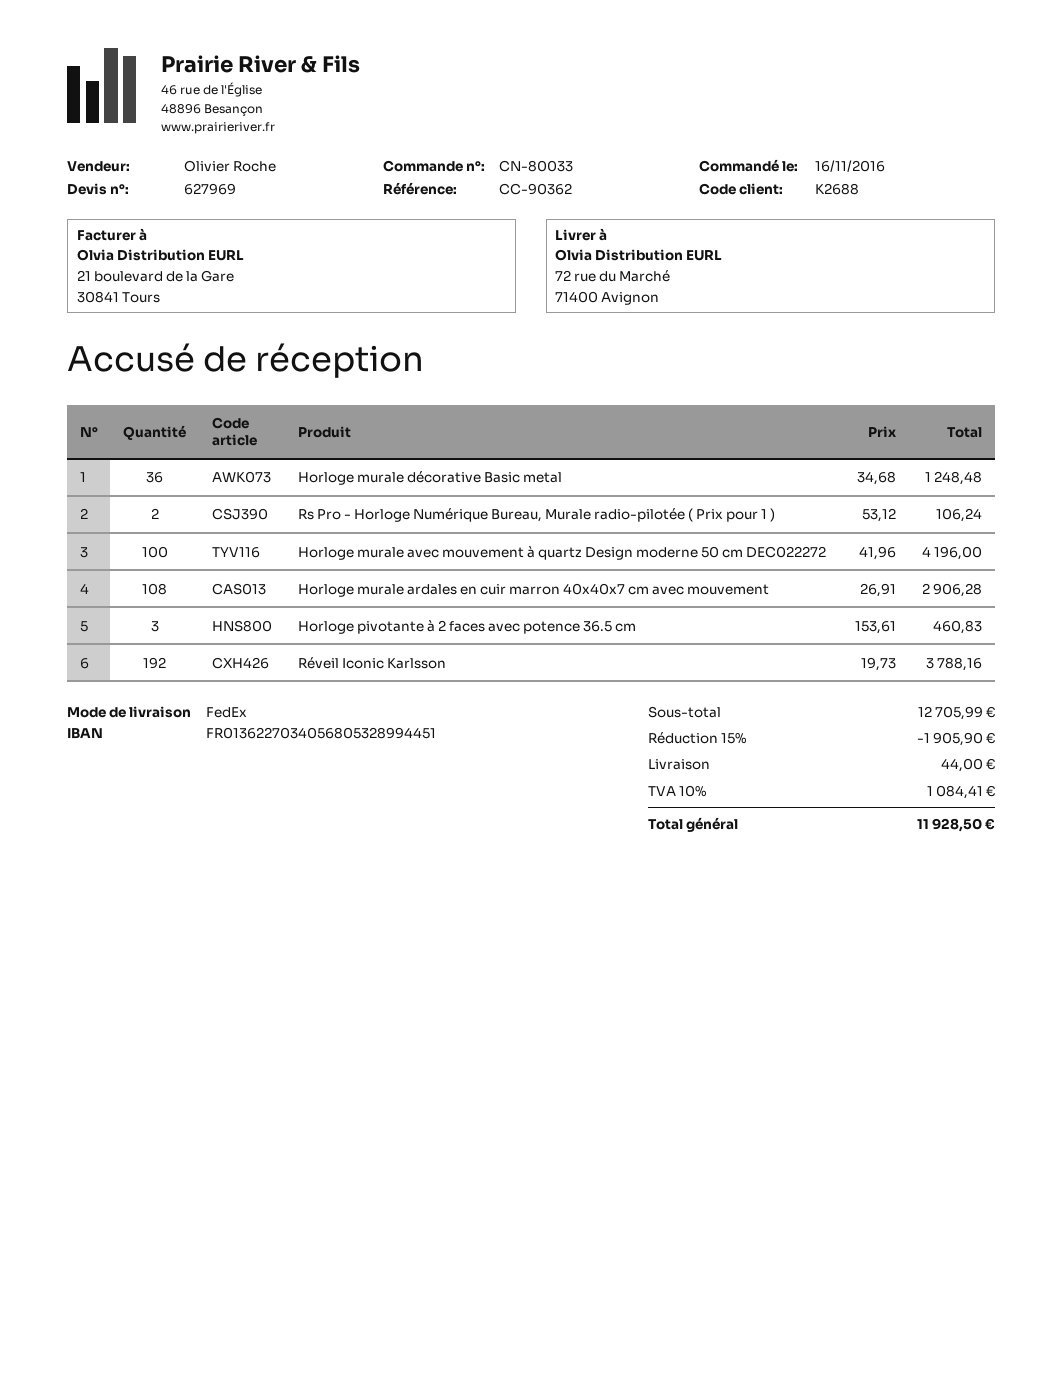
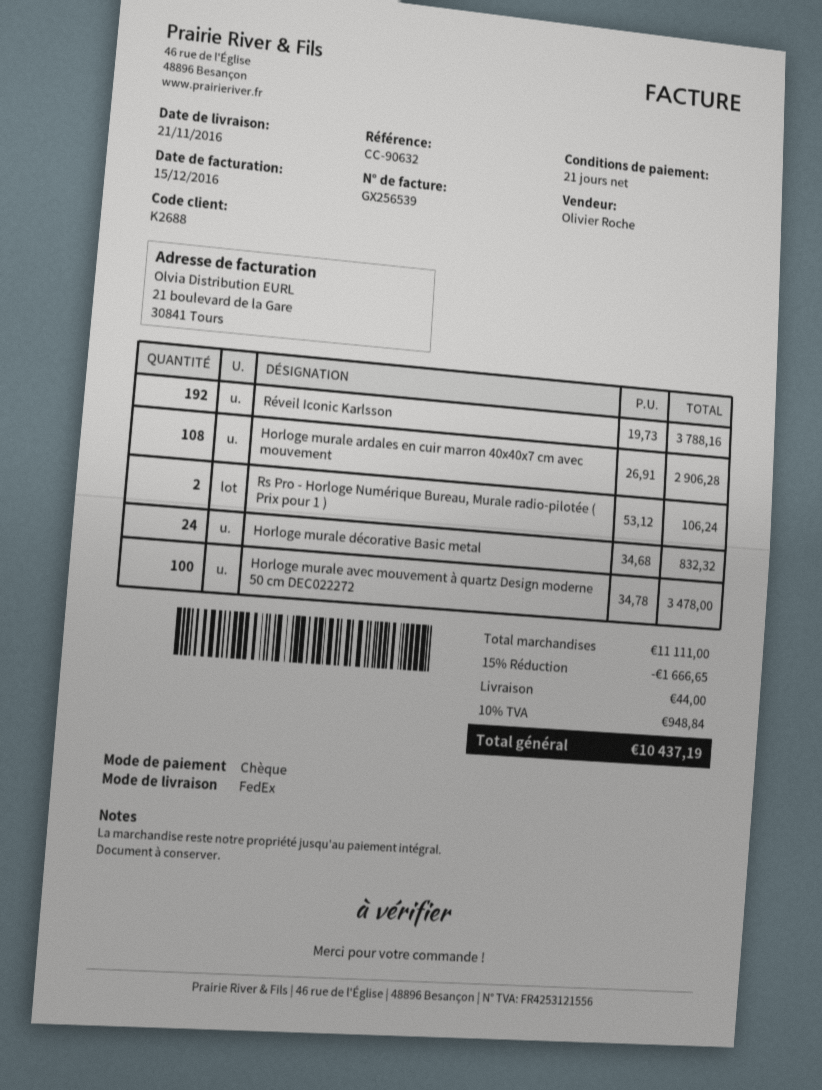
reference: CC-90362 -> CC-90632
Horloge murale décorative Basic metal: 36 x 34.68 = 1248.48 -> 24 x 34.68 = 832.32
Horloge murale avec mouvement à quartz Design moderne 50 cm DEC022272: 100 x 41.96 = 4196.00 -> 100 x 34.78 = 3478.00
Horloge pivotante à 2 faces avec potence 36.5 cm: 3 x 153.61 = 460.83 -> none
subtotal: 12705.99 -> 11111.00
discount: 15% = 1905.90 -> 15% = 1666.65
tax: 10% = 1084.41 -> 10% = 948.84
total: 11928.50 -> 10437.19

